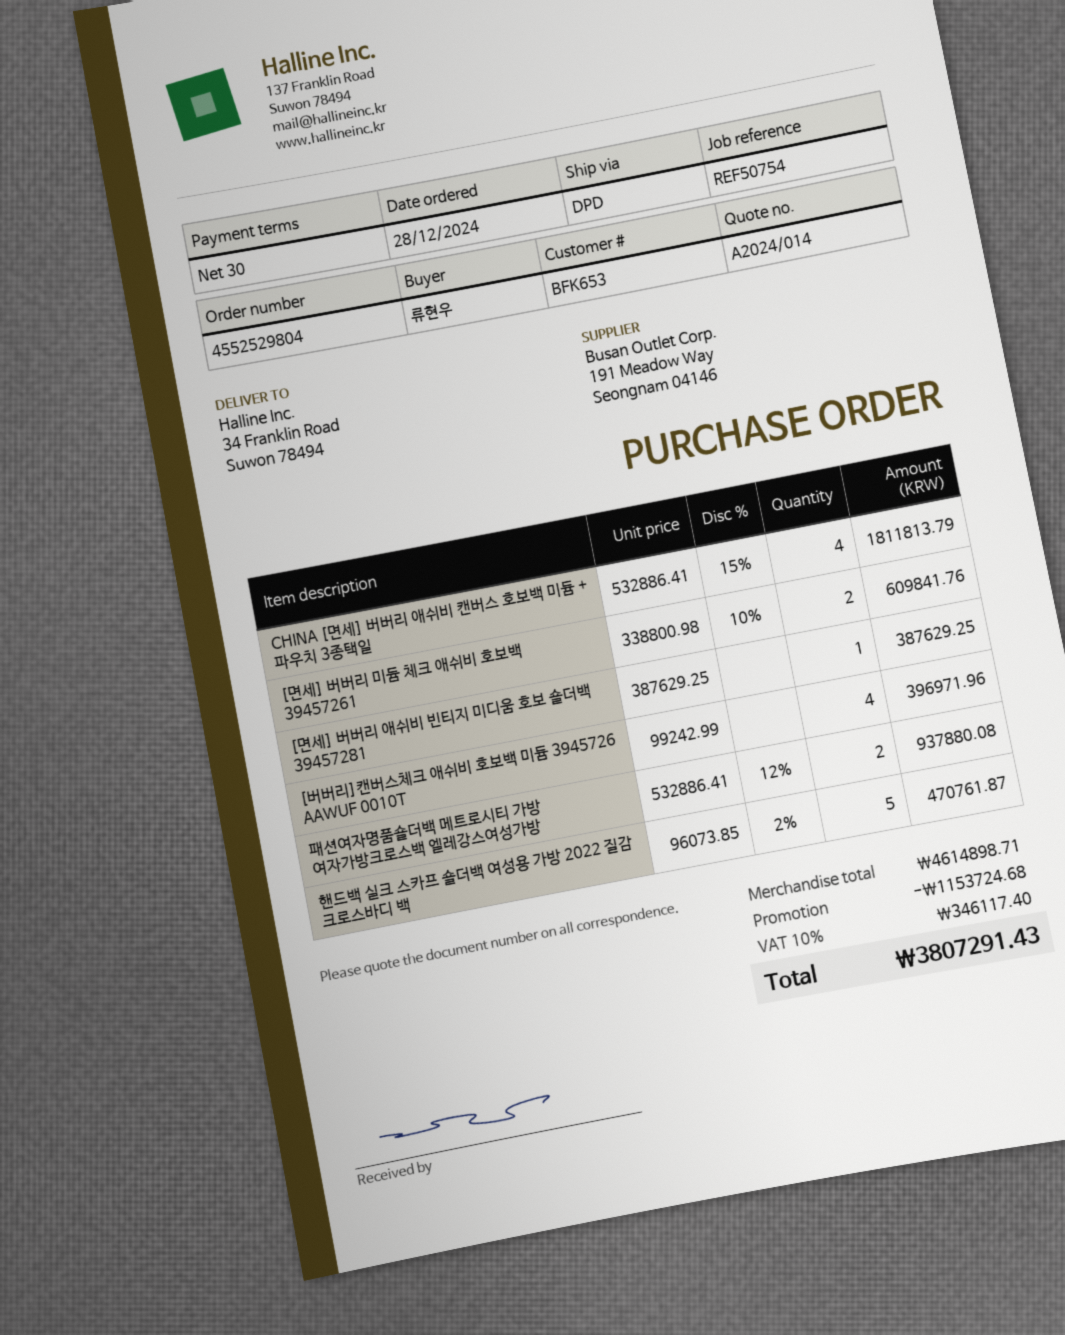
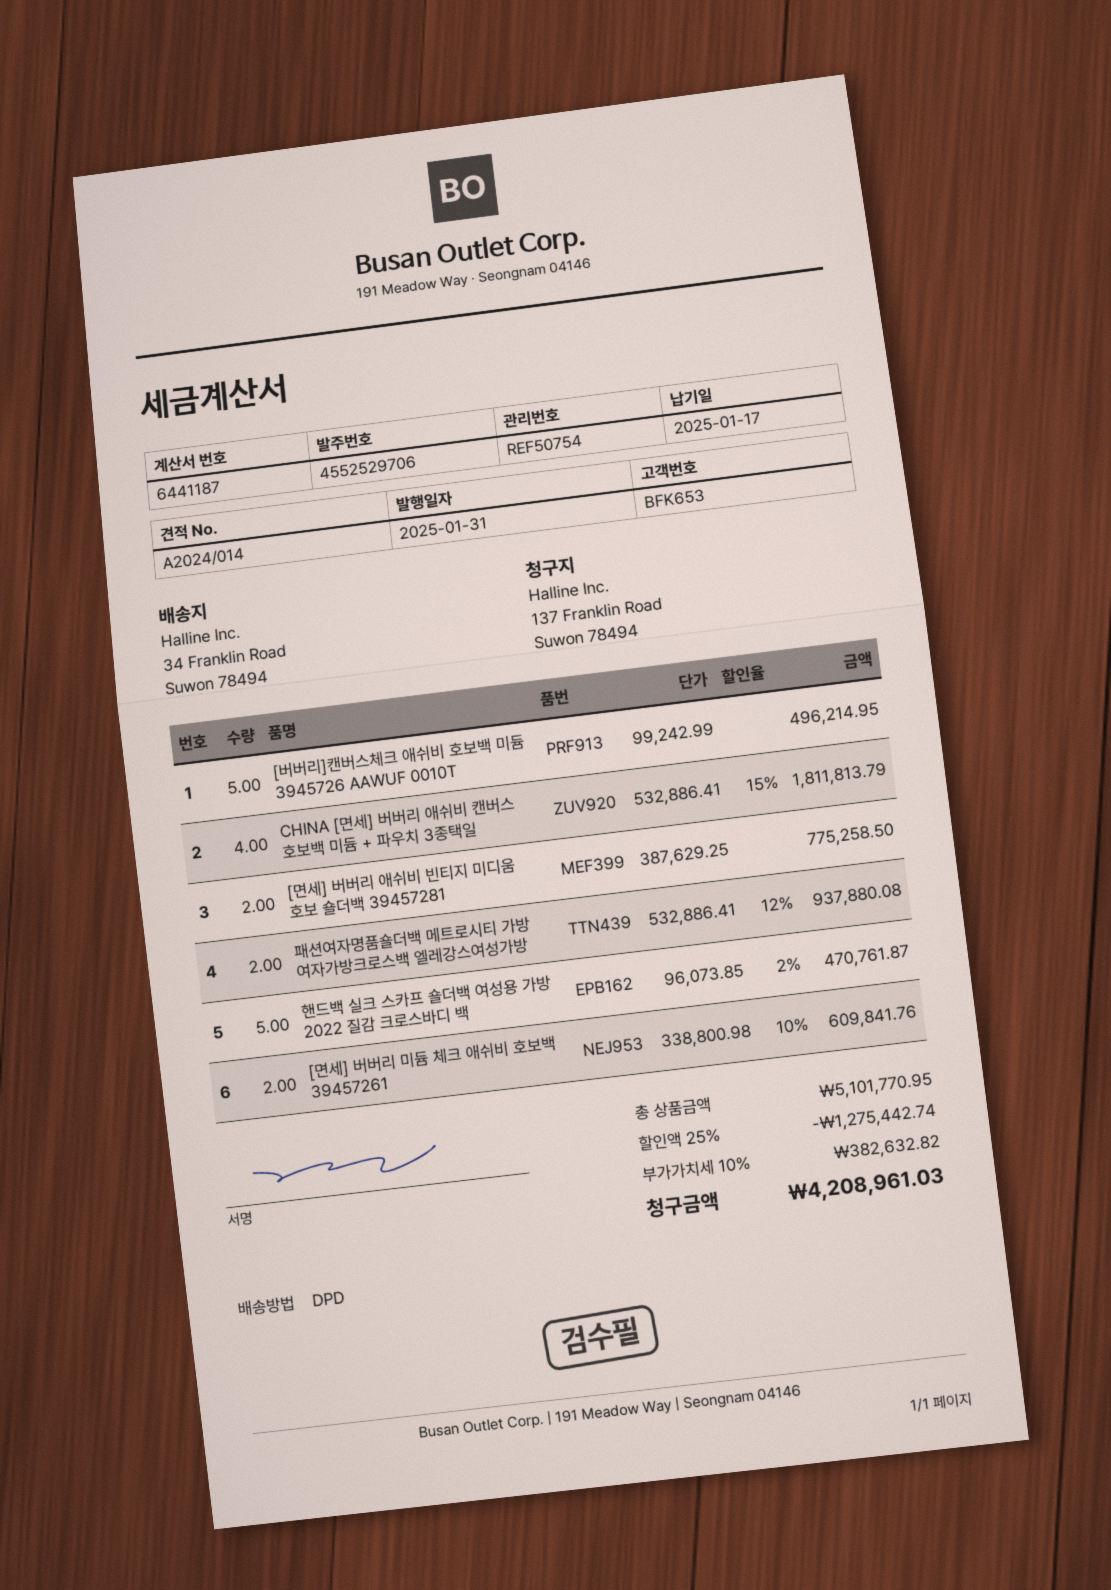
order number: 4552529804 -> 4552529706
[면세] 버버리 애쉬비 빈티지 미디움 호보 숄더백 39457281: 1 x 387629.25 = 387629.25 -> 2 x 387629.25 = 775258.50
[버버리]캔버스체크 애쉬비 호보백 미듐 3945726 AAWUF 0010T: 4 x 99242.99 = 396971.96 -> 5 x 99242.99 = 496214.95
subtotal: 4614898.71 -> 5101770.95
discount: 1153724.68 -> 1275442.74
tax: 10% = 346117.40 -> 10% = 382632.82
total: 3807291.43 -> 4208961.03

